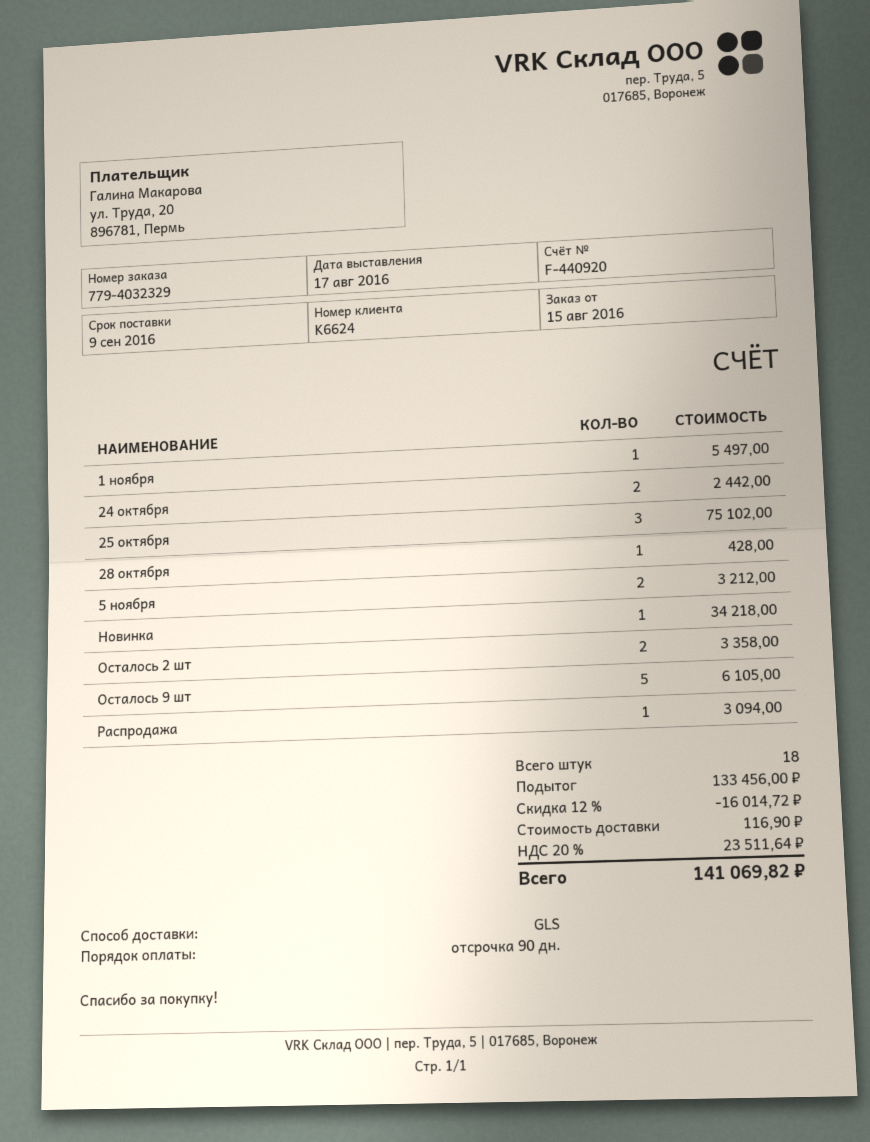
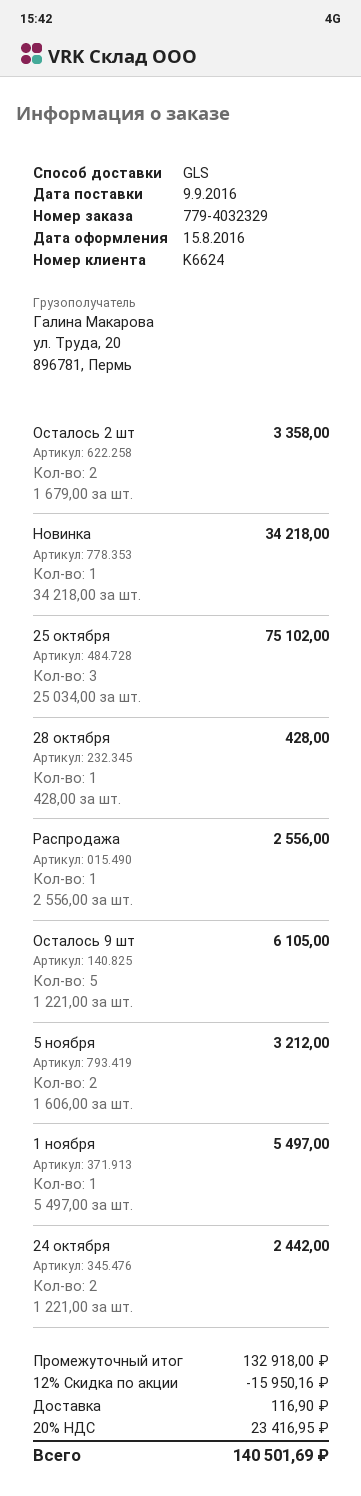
Распродажа: 1 for 3094.00 -> 1 for 2556.00
subtotal: 133456.00 -> 132918.00
discount: 12% = 16014.72 -> 12% = 15950.16
tax: 20% = 23511.64 -> 20% = 23416.95
total: 141069.82 -> 140501.69

